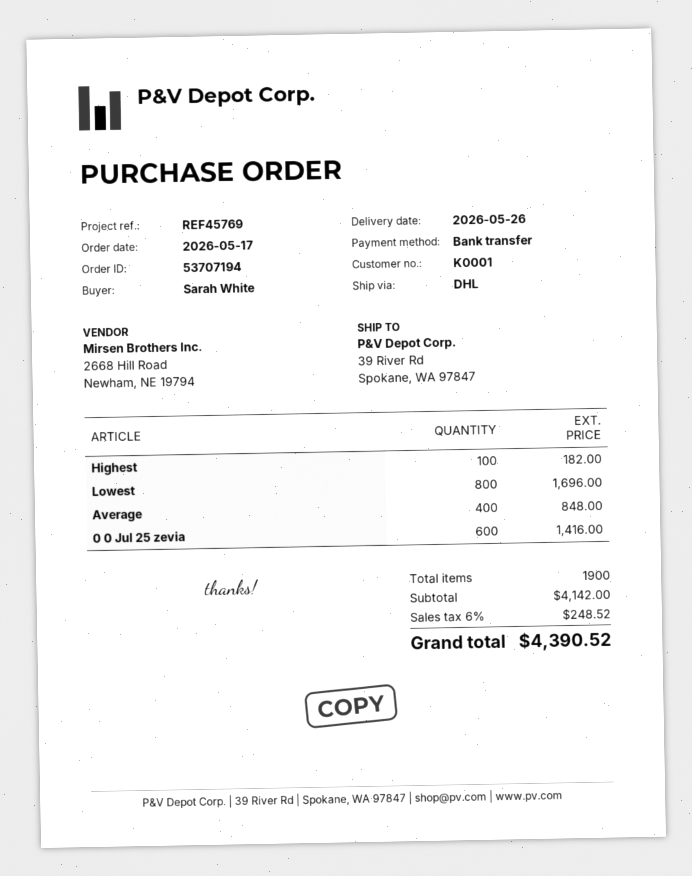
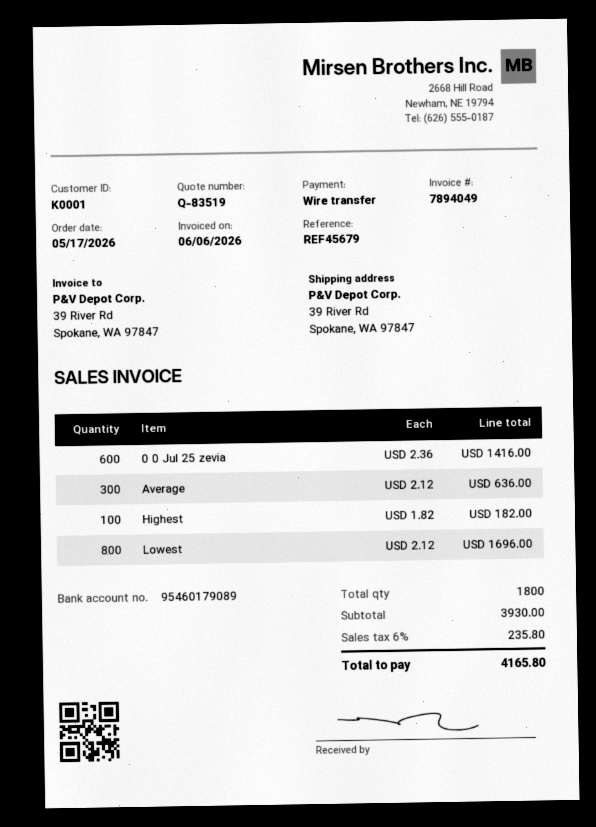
reference: REF45769 -> REF45679
Average: 400 for 848.00 -> 300 for 636.00
total quantity: 1900 -> 1800
subtotal: 4142.00 -> 3930.00
tax: 6% = 248.52 -> 6% = 235.80
total: 4390.52 -> 4165.80

